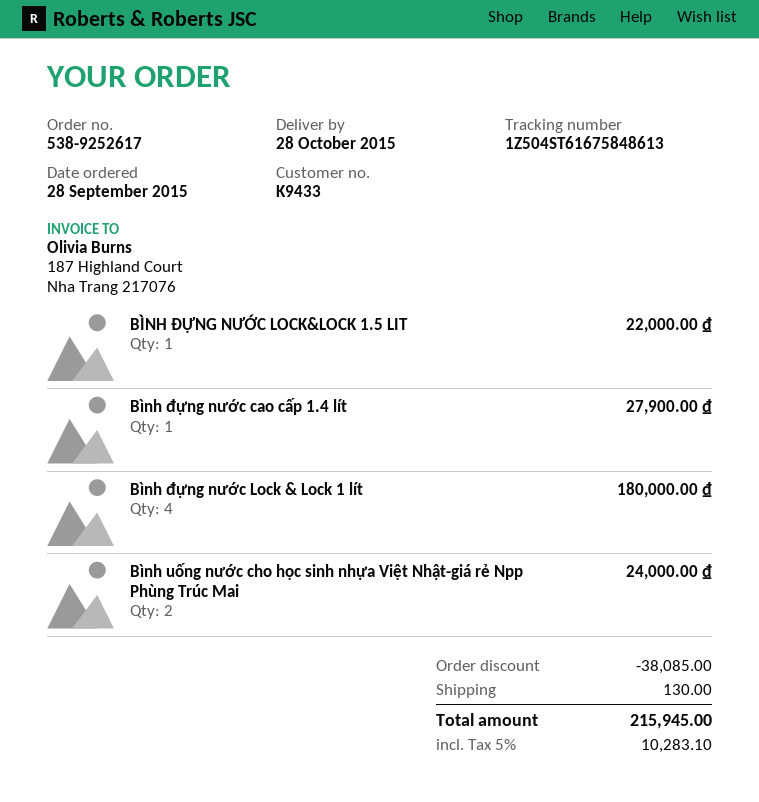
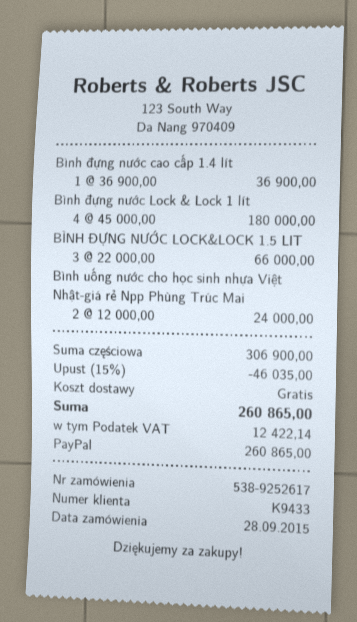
BÌNH ĐỰNG NƯỚC LOCK&LOCK 1.5 LIT: 1 for 22000.00 -> 3 for 66000.00
Bình đựng nước cao cấp 1.4 lít: 1 for 27900.00 -> 1 for 36900.00
discount: 38085.00 -> 46035.00
shipping: 130.00 -> 0.00
tax: 10283.10 -> 12422.14
total: 215945.00 -> 260865.00

